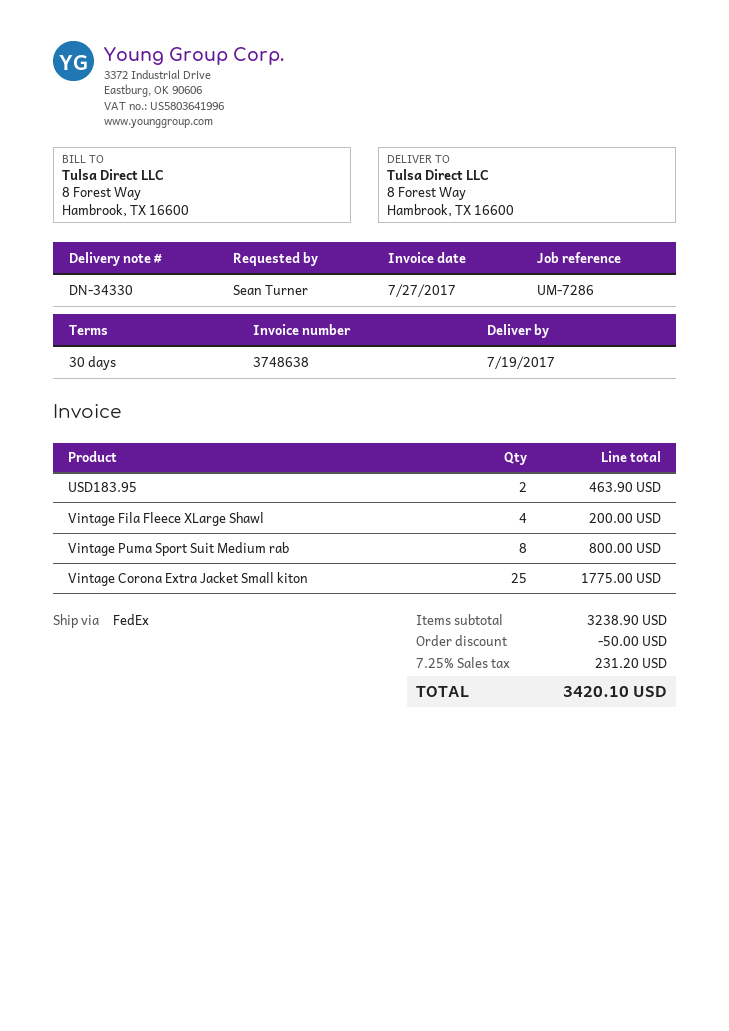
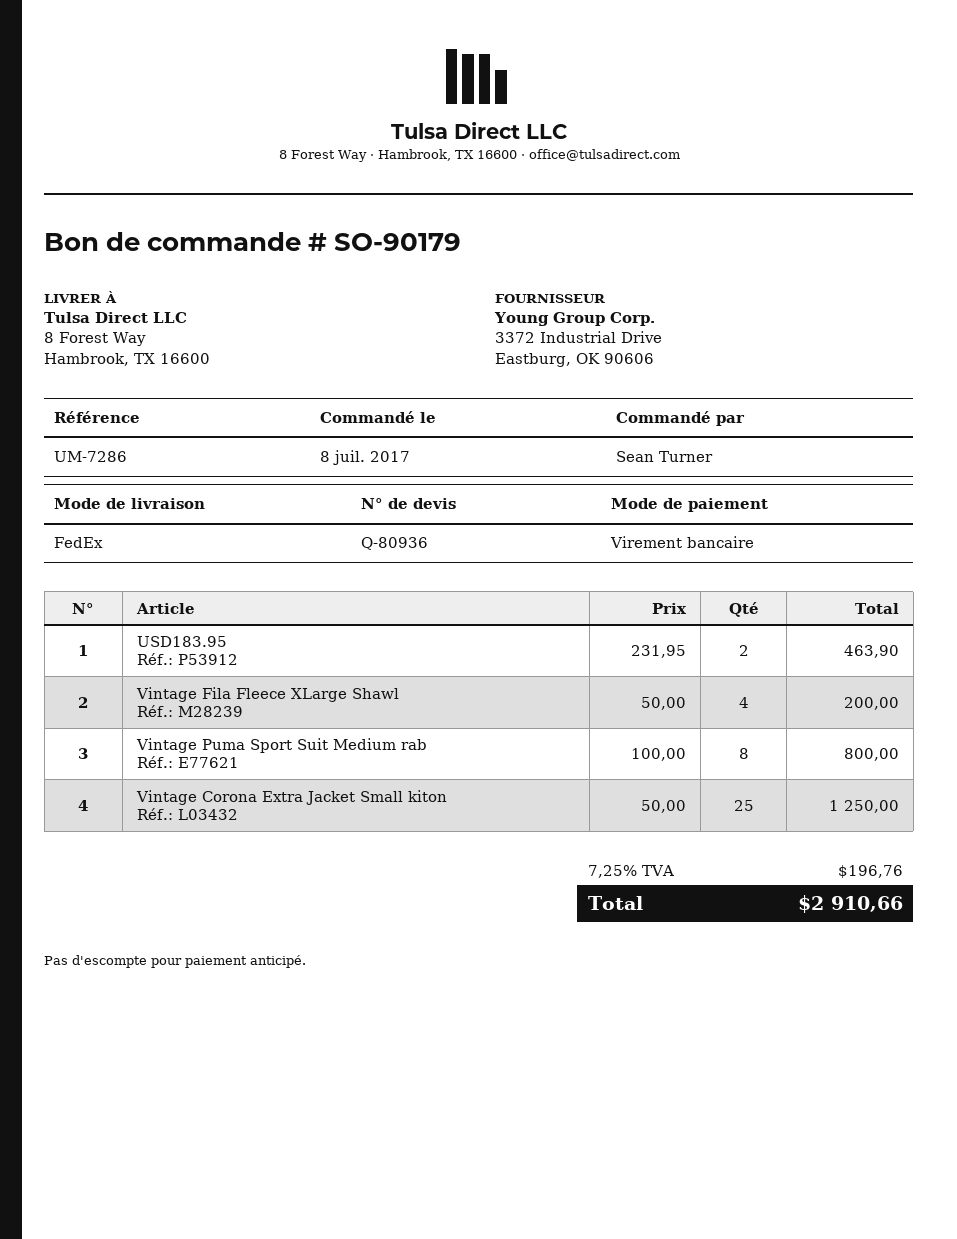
Vintage Corona Extra Jacket Small kiton: 25 for 1775.00 -> 25 for 1250.00
discount: 50.00 -> none
tax: 7.25% = 231.20 -> 7.25% = 196.76
total: 3420.10 -> 2910.66

